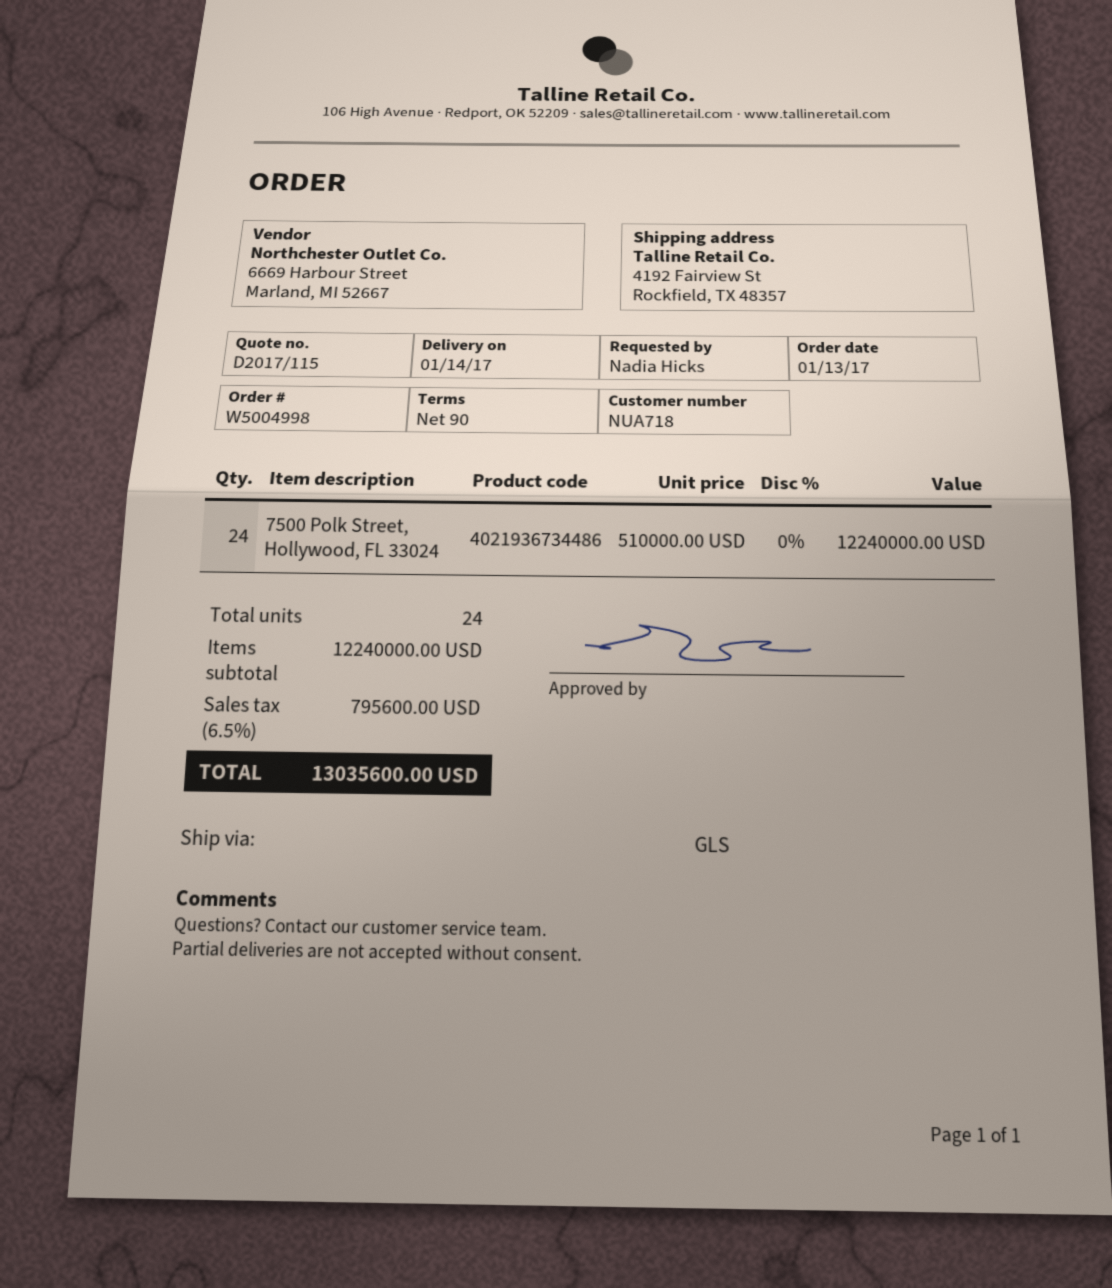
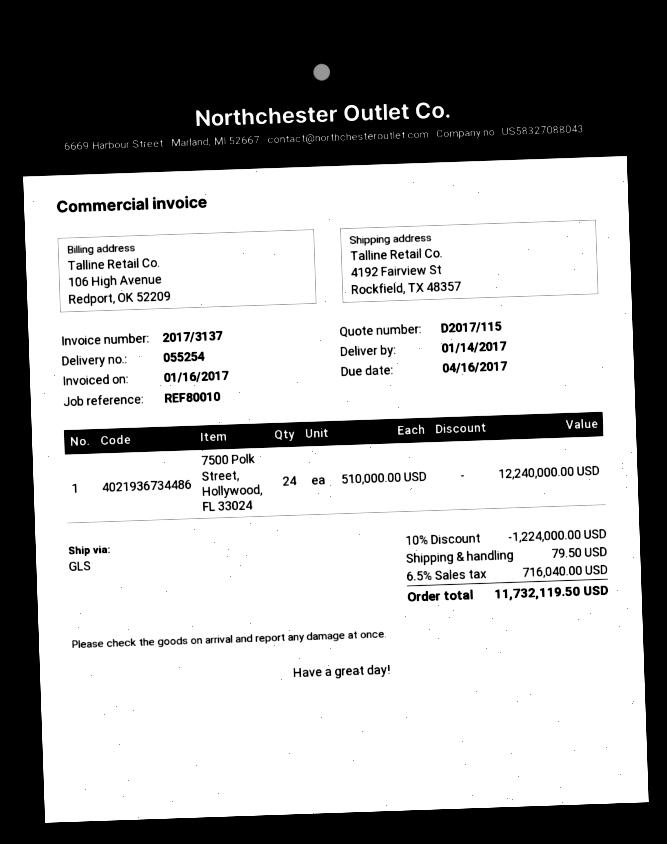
discount: none -> 10% = 1224000.00
shipping: none -> 79.50
tax: 6.5% = 795600.00 -> 6.5% = 716040.00
total: 13035600.00 -> 11732119.50

